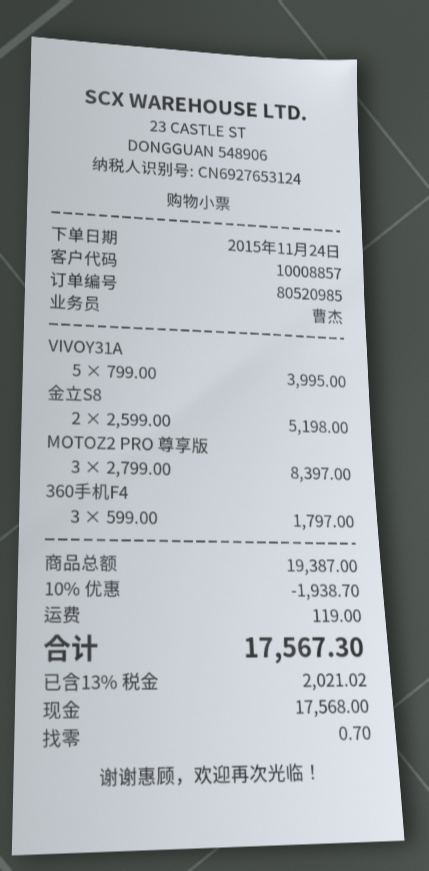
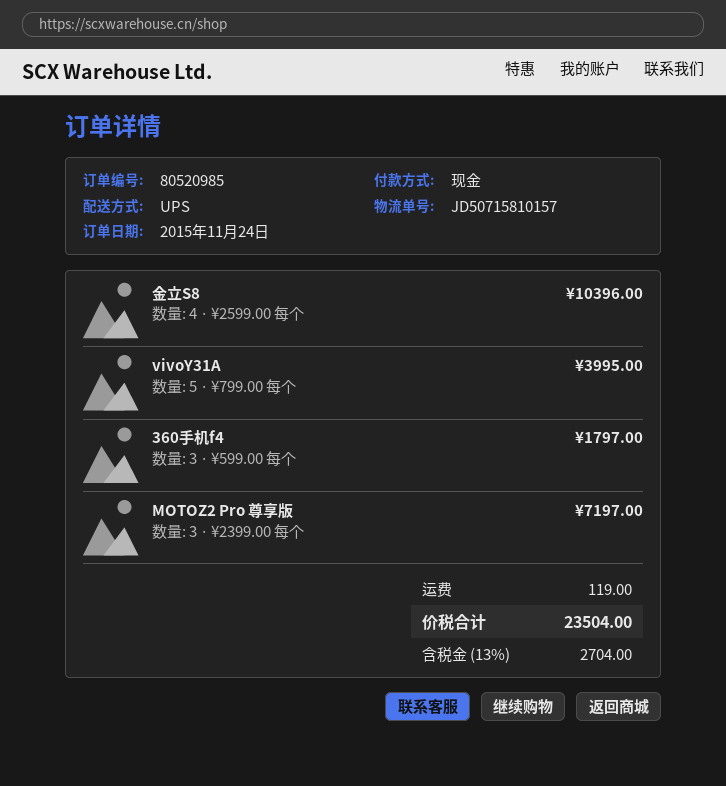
金立S8: 2 x 2599.00 = 5198.00 -> 4 x 2599.00 = 10396.00
MOTOZ2 PRO 尊享版: 3 x 2799.00 = 8397.00 -> 3 x 2399.00 = 7197.00
discount: 10% = 1938.70 -> none
tax: 13% = 2021.02 -> 13% = 2704.00
total: 17567.30 -> 23504.00

